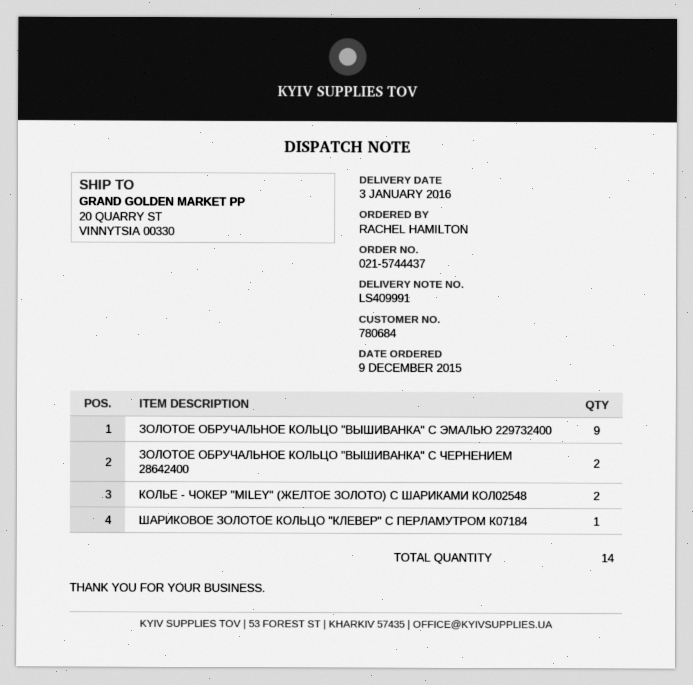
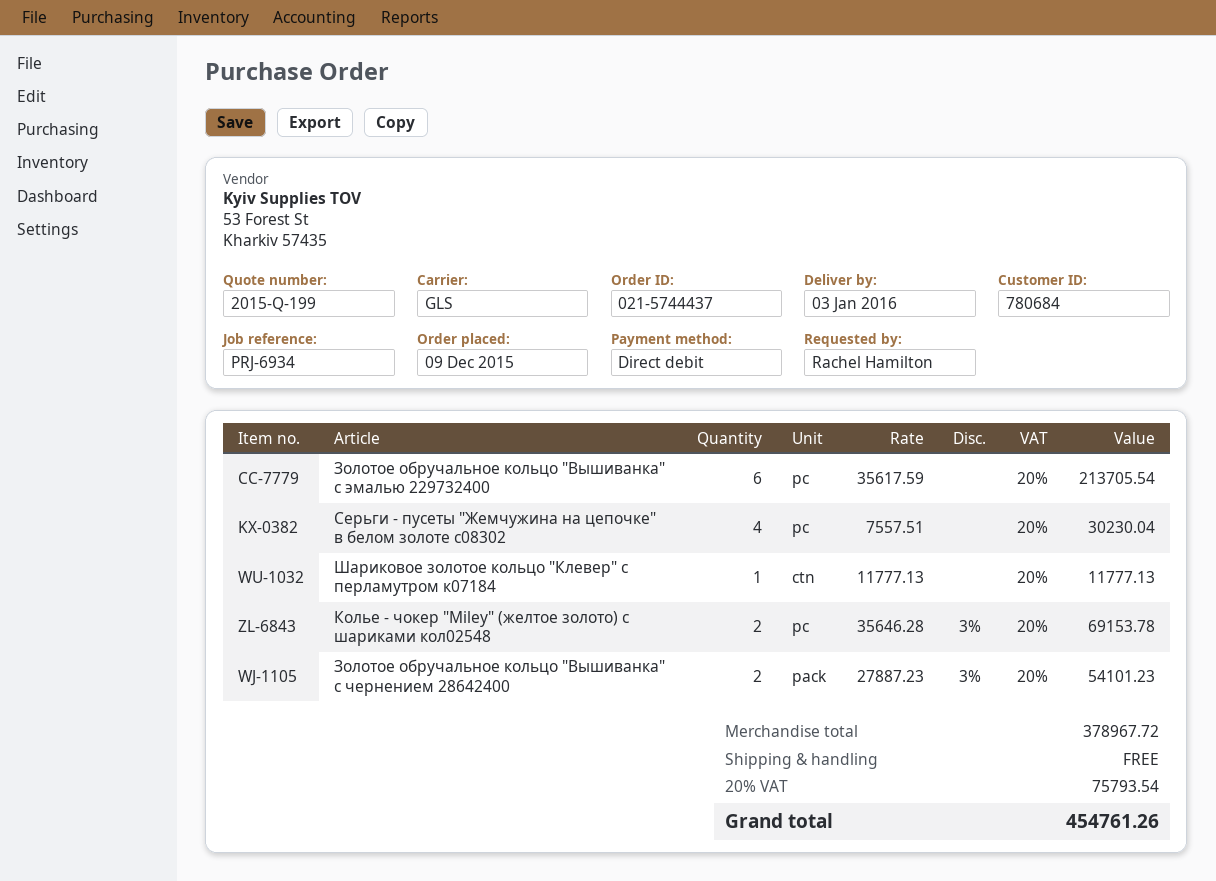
ЗОЛОТОЕ ОБРУЧАЛЬНОЕ КОЛЬЦО "ВЫШИВАНКА" С ЭМАЛЬЮ 229732400: 9 -> 6
Серьги - пусеты "Жемчужина на цепочке" в белом золоте с08302: none -> 4

